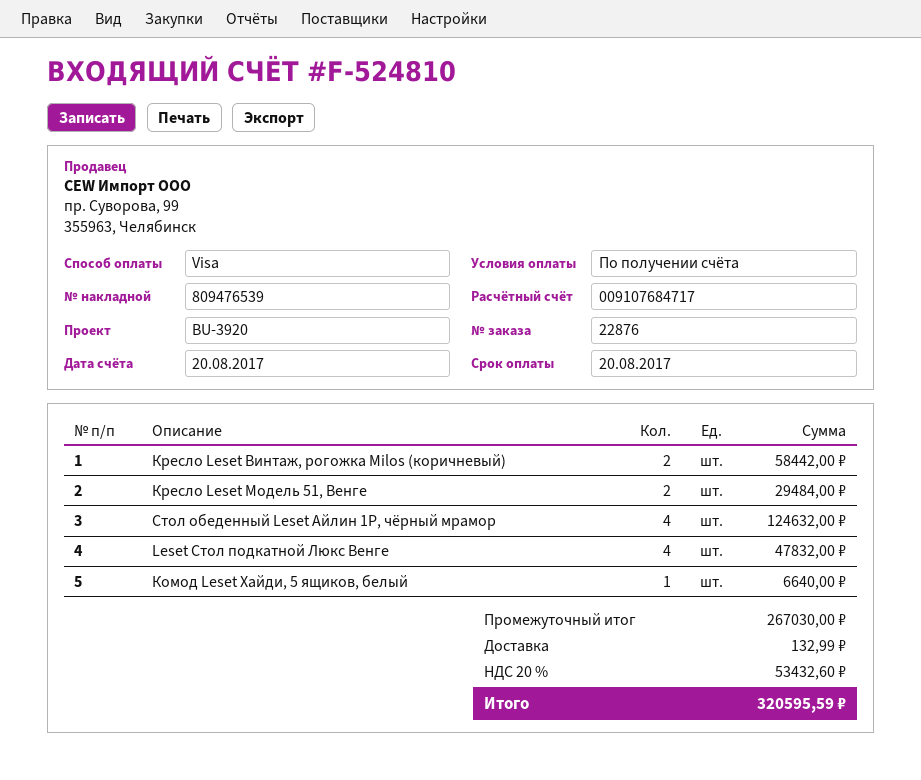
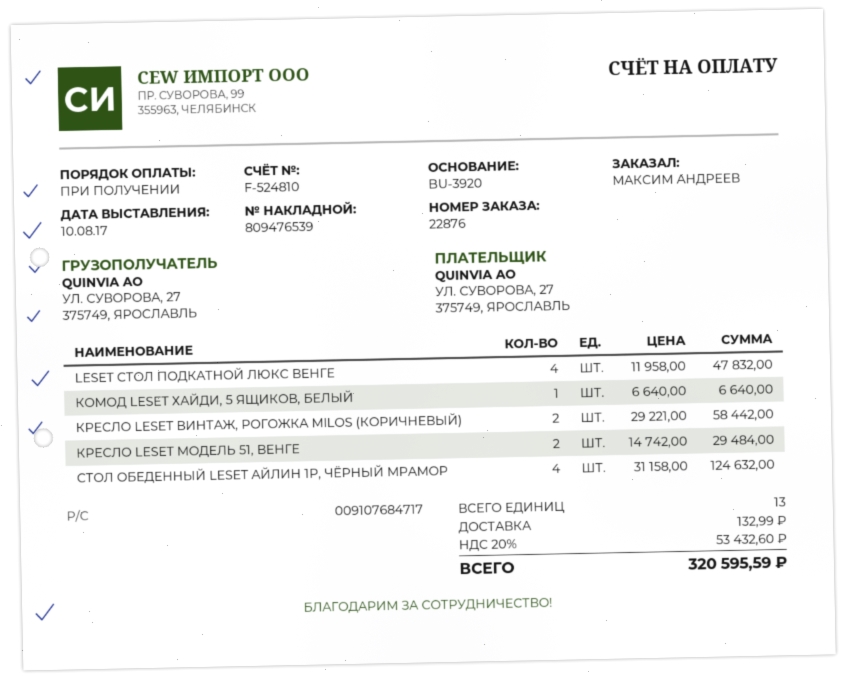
invoice date: 2017-08-20 -> 2017-08-10

